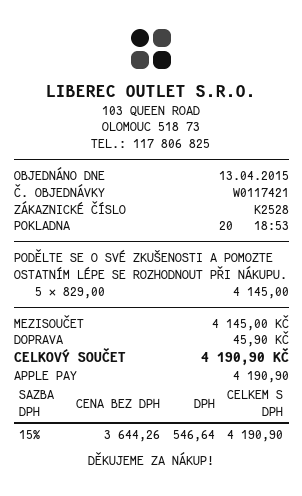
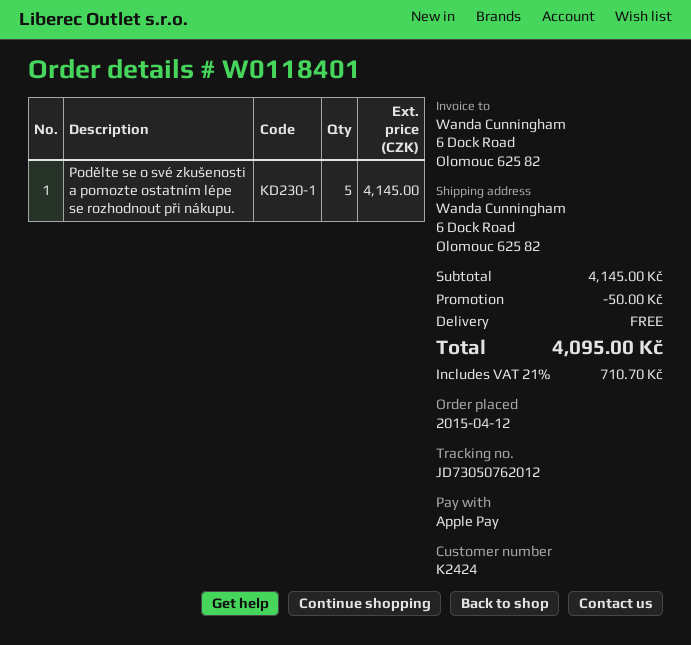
order number: W0117421 -> W0118401
order date: 2015-04-13 -> 2015-04-12
customer number: K2528 -> K2424
discount: none -> 50.00
shipping: 45.90 -> 0.00
tax: 15% = 546.64 -> 21% = 710.70
total: 4190.90 -> 4095.00

